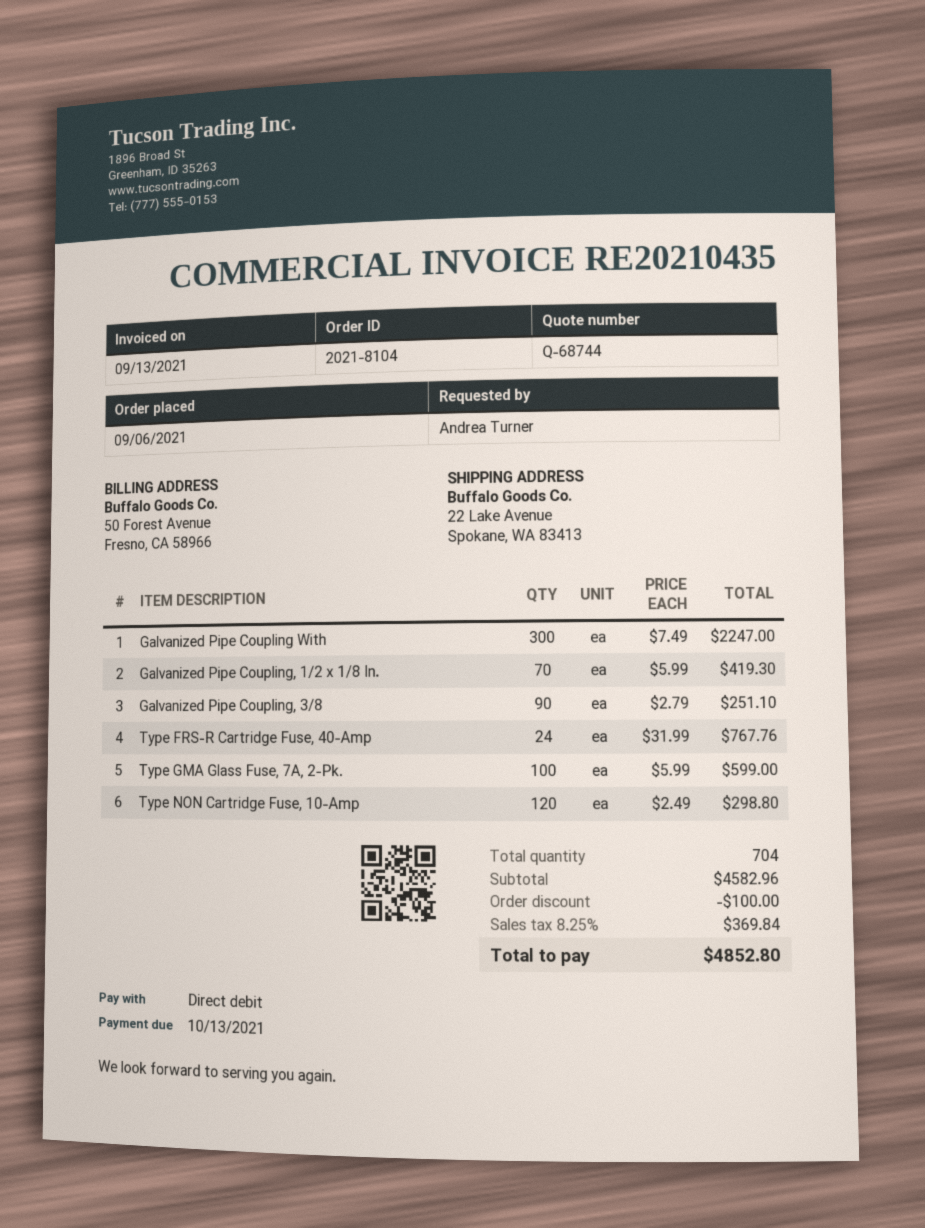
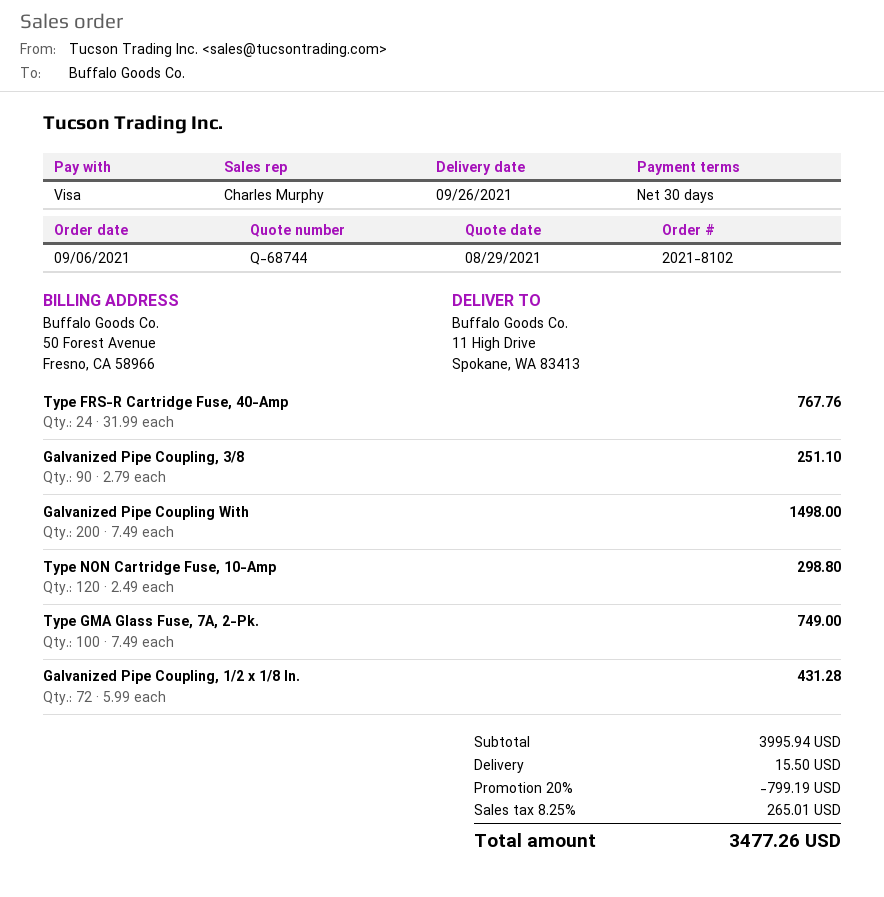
order number: 2021-8104 -> 2021-8102
payment method: direct debit -> Visa
ship to: 22 Lake Avenue, Spokane, WA 83413 -> 11 High Drive, Spokane, WA 83413
Galvanized Pipe Coupling With: 300 x 7.49 = 2247.00 -> 200 x 7.49 = 1498.00
Galvanized Pipe Coupling, 1/2 x 1/8 In.: 70 x 5.99 = 419.30 -> 72 x 5.99 = 431.28
Type GMA Glass Fuse, 7A, 2-Pk.: 100 x 5.99 = 599.00 -> 100 x 7.49 = 749.00
subtotal: 4582.96 -> 3995.94
discount: 100.00 -> 799.19
shipping: none -> 15.50
tax: 8.25% = 369.84 -> 8.25% = 265.01
total: 4852.80 -> 3477.26

